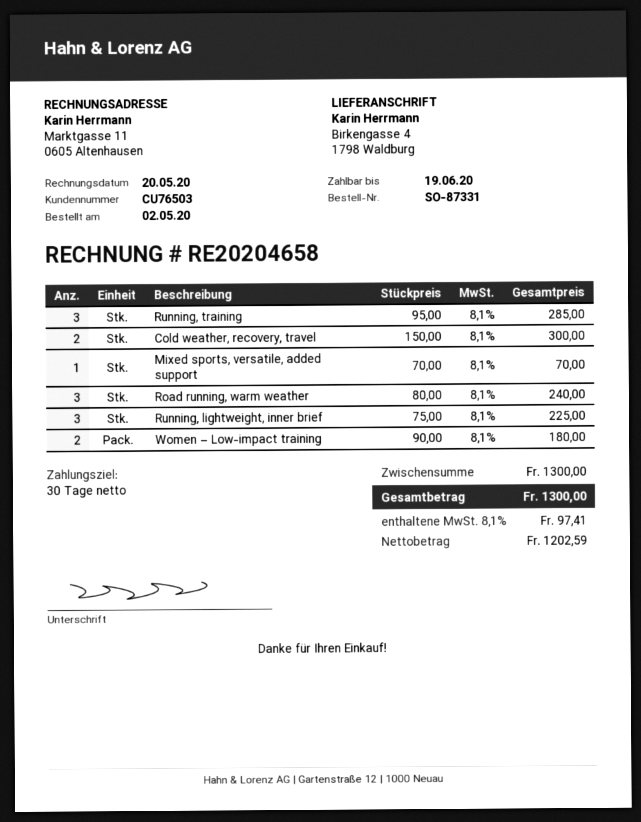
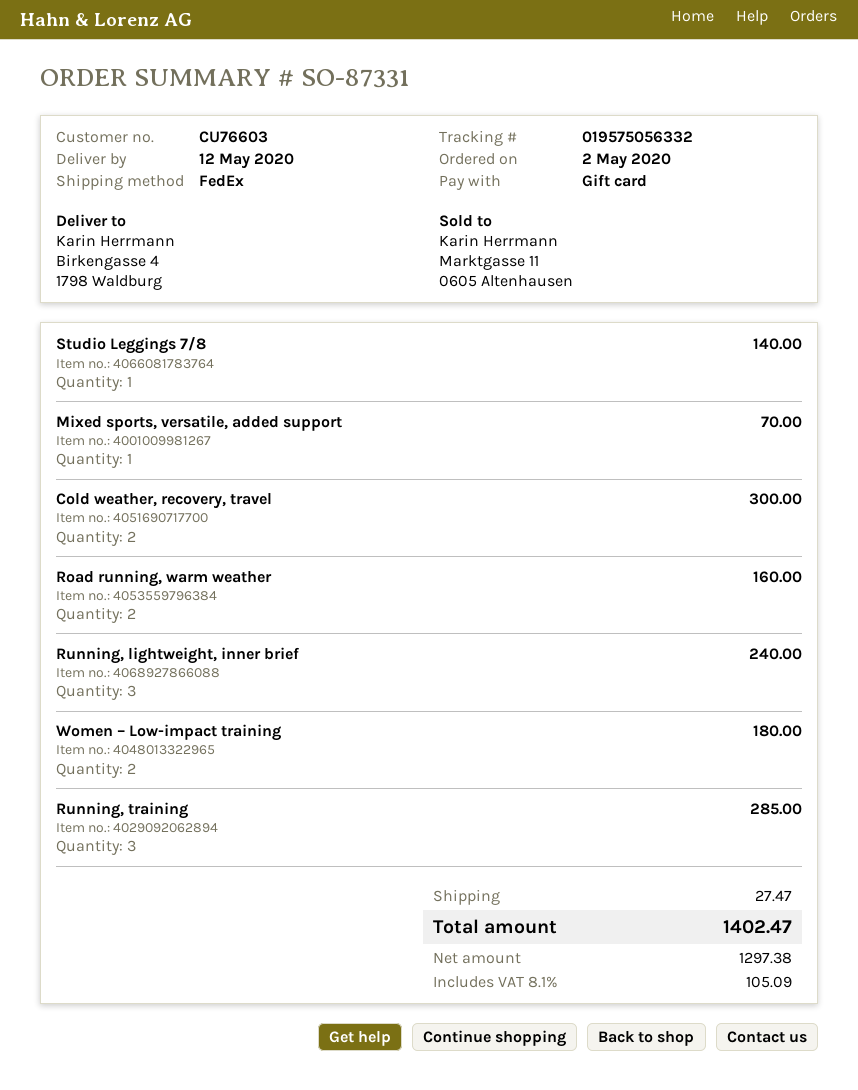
customer number: CU76503 -> CU76603
Road running, warm weather: 3 for 240.00 -> 2 for 160.00
Running, lightweight, inner brief: 3 for 225.00 -> 3 for 240.00
Studio Leggings 7/8: none -> 1 for 140.00
shipping: none -> 27.47
net: 1202.59 -> 1297.38
tax: 8.1% = 97.41 -> 8.1% = 105.09
total: 1300.00 -> 1402.47

